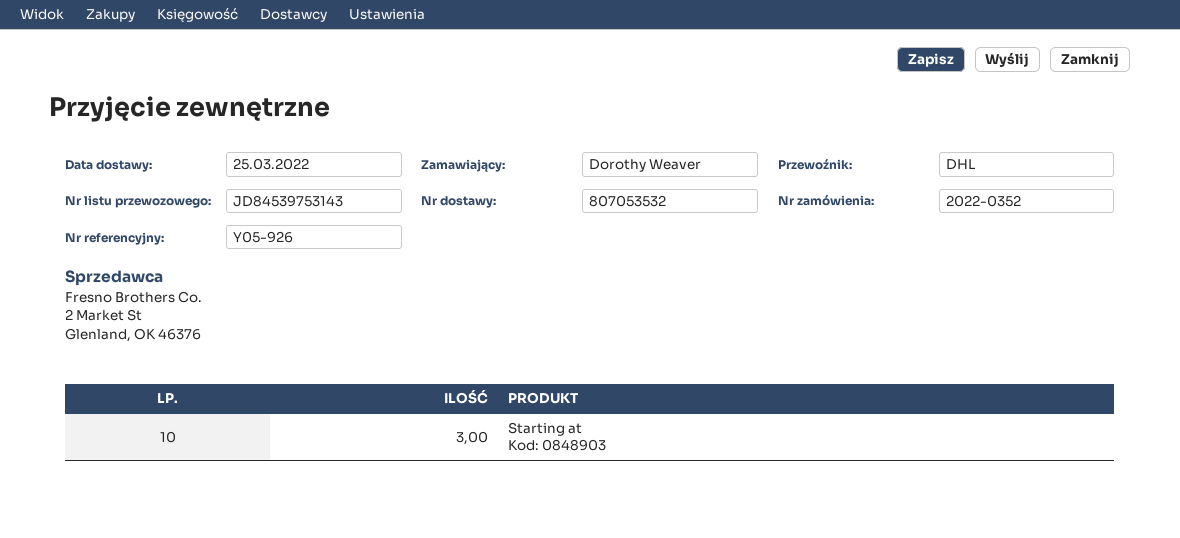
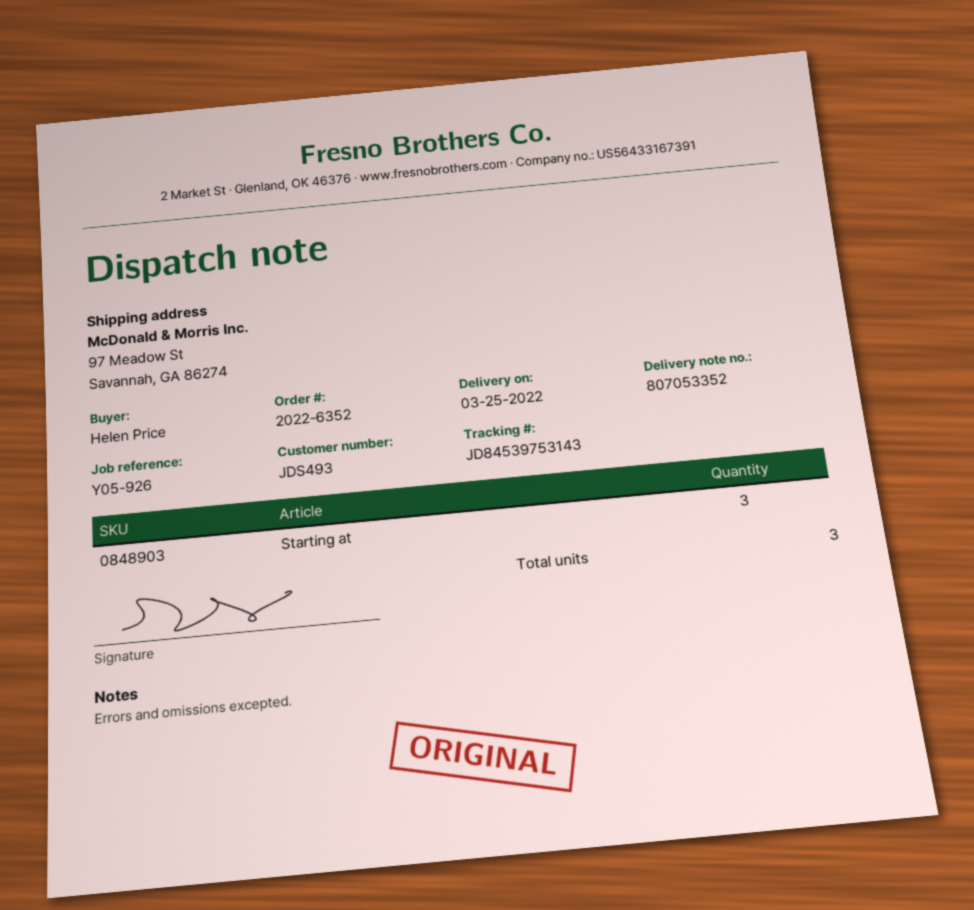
order number: 2022-0352 -> 2022-6352
delivery note number: 807053532 -> 807053352
ordered by: Dorothy Weaver -> Helen Price

